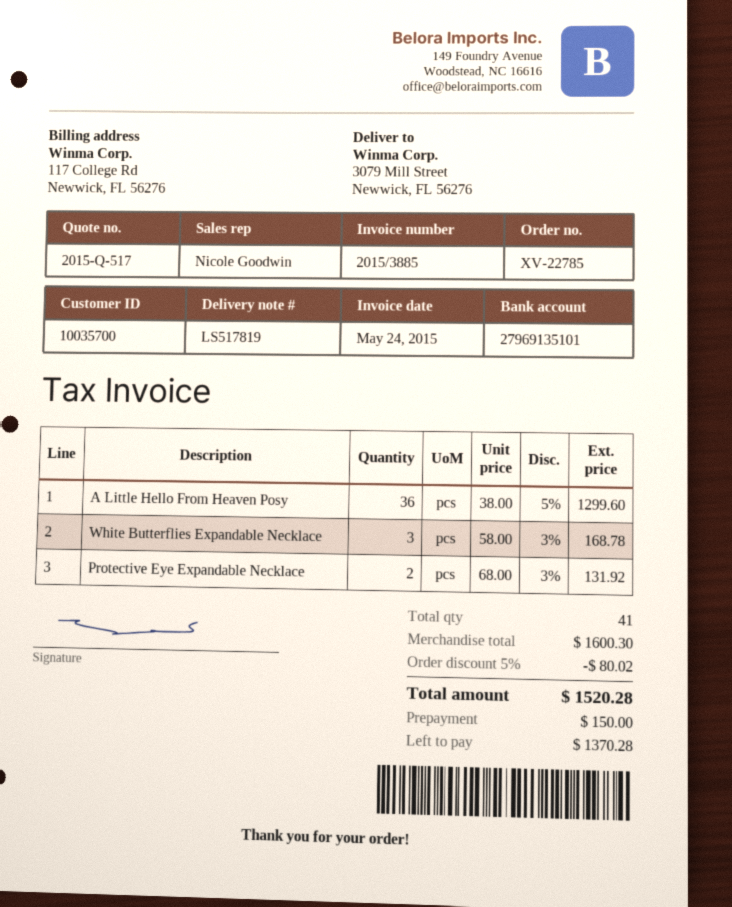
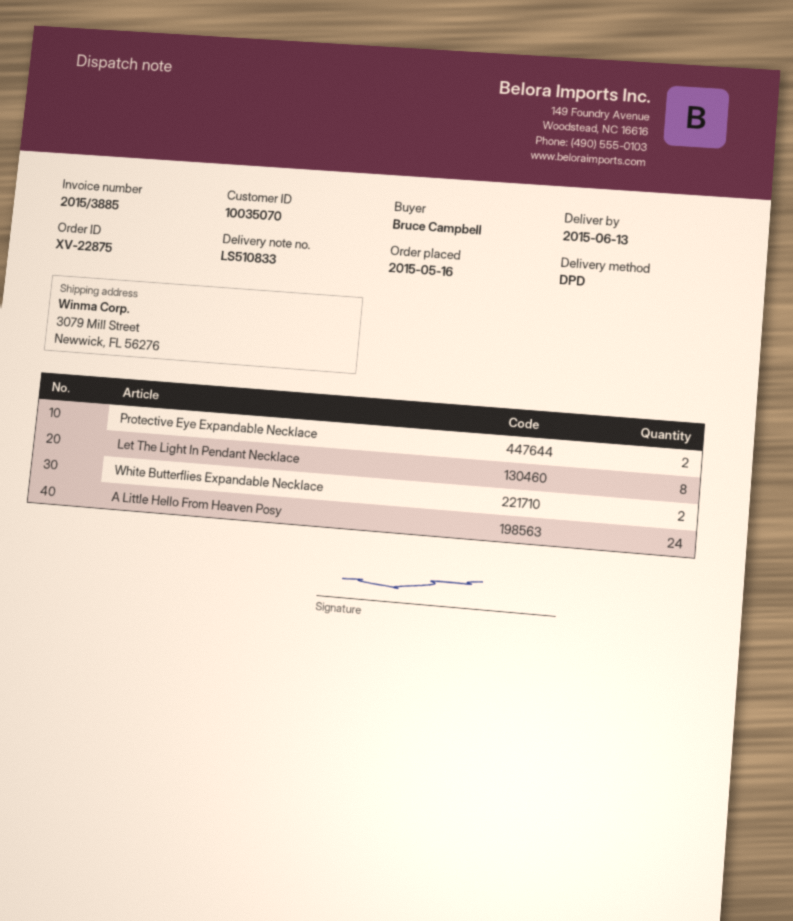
order number: XV-22785 -> XV-22875
delivery note number: LS517819 -> LS510833
customer number: 10035700 -> 10035070
A Little Hello From Heaven Posy: 36 -> 24
White Butterflies Expandable Necklace: 3 -> 2
Let The Light In Pendant Necklace: none -> 8

